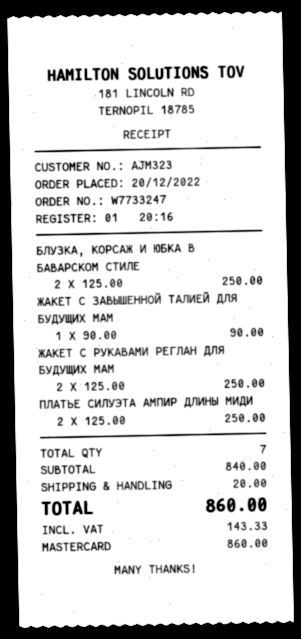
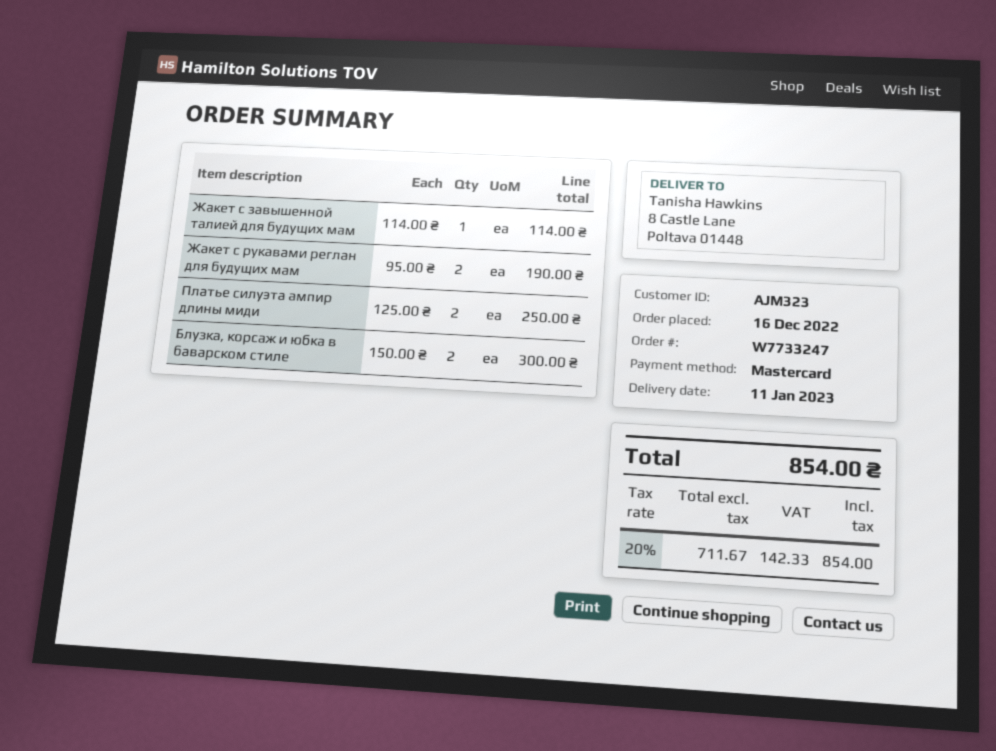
order date: 2022-12-20 -> 2022-12-16
БЛУЗКА, КОРСАЖ И ЮБКА В БАВАРСКОМ СТИЛЕ: 2 x 125.00 = 250.00 -> 2 x 150.00 = 300.00
ЖАКЕТ С ЗАВЫШЕННОЙ ТАЛИЕЙ ДЛЯ БУДУЩИХ МАМ: 1 x 90.00 = 90.00 -> 1 x 114.00 = 114.00
ЖАКЕТ С РУКАВАМИ РЕГЛАН ДЛЯ БУДУЩИХ МАМ: 2 x 125.00 = 250.00 -> 2 x 95.00 = 190.00
shipping: 20.00 -> none
tax: 143.33 -> 142.33
total: 860.00 -> 854.00

